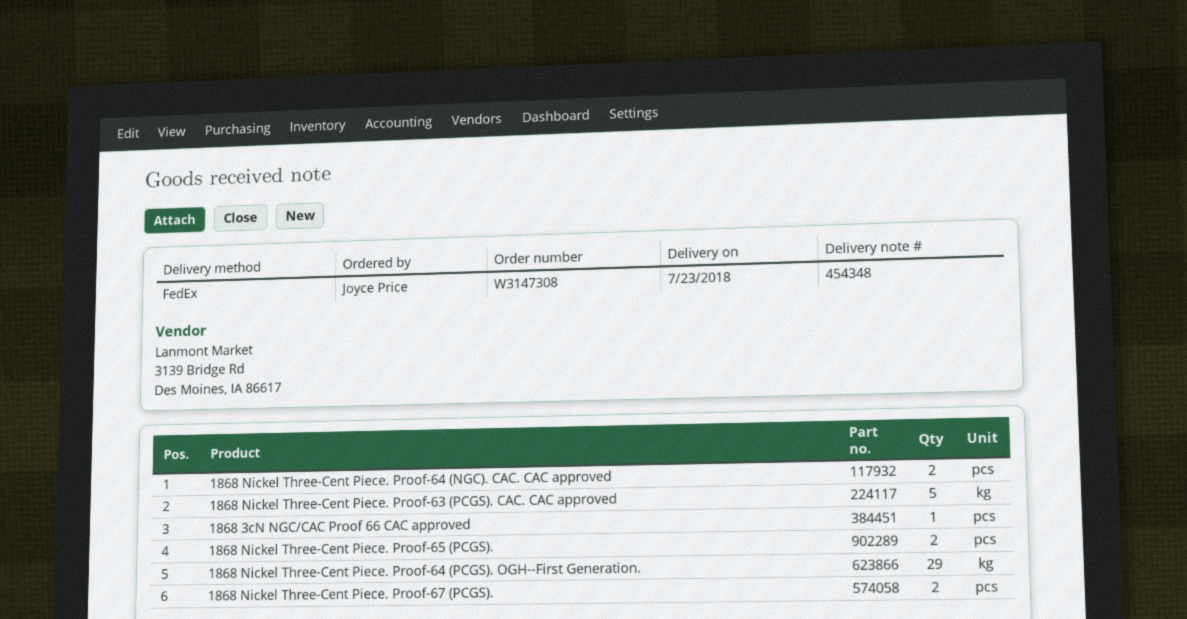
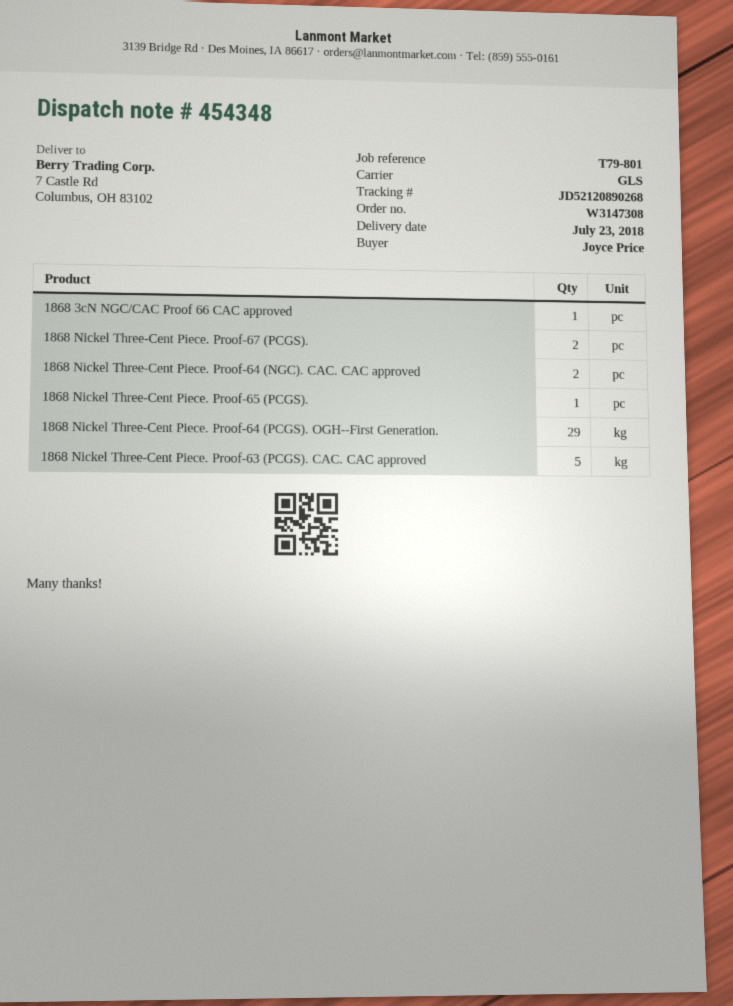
shipping method: FedEx -> GLS
1868 Nickel Three-Cent Piece. Proof-65 (PCGS).: 2 -> 1

